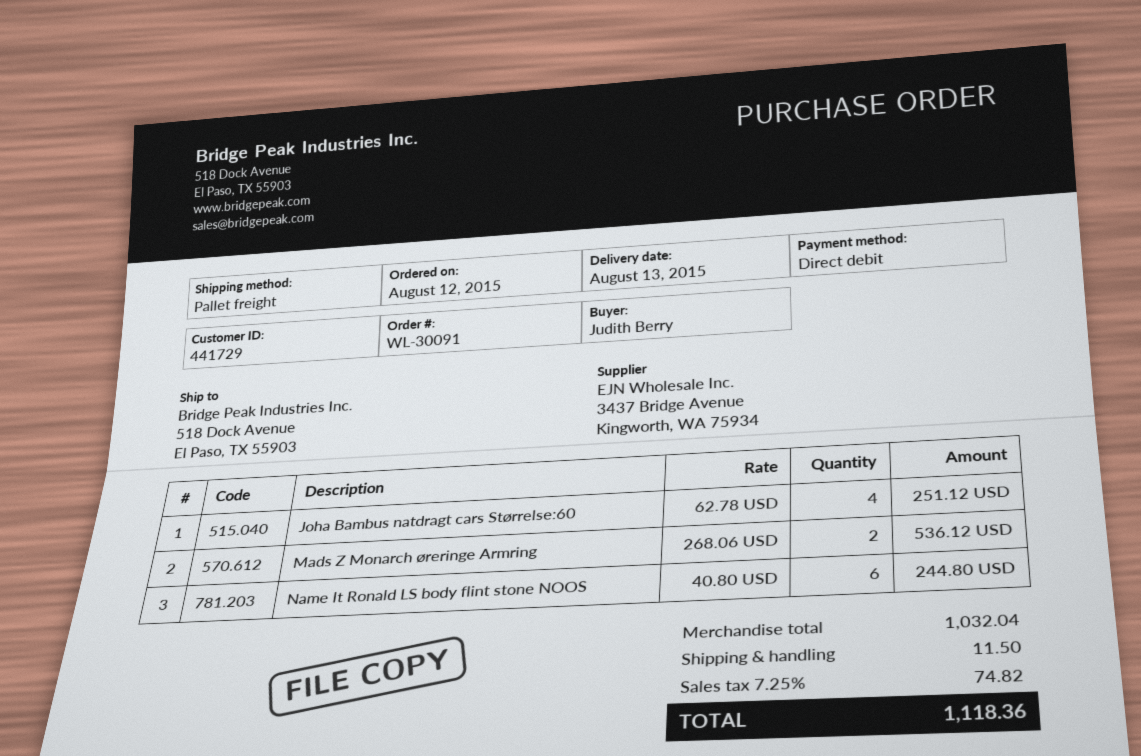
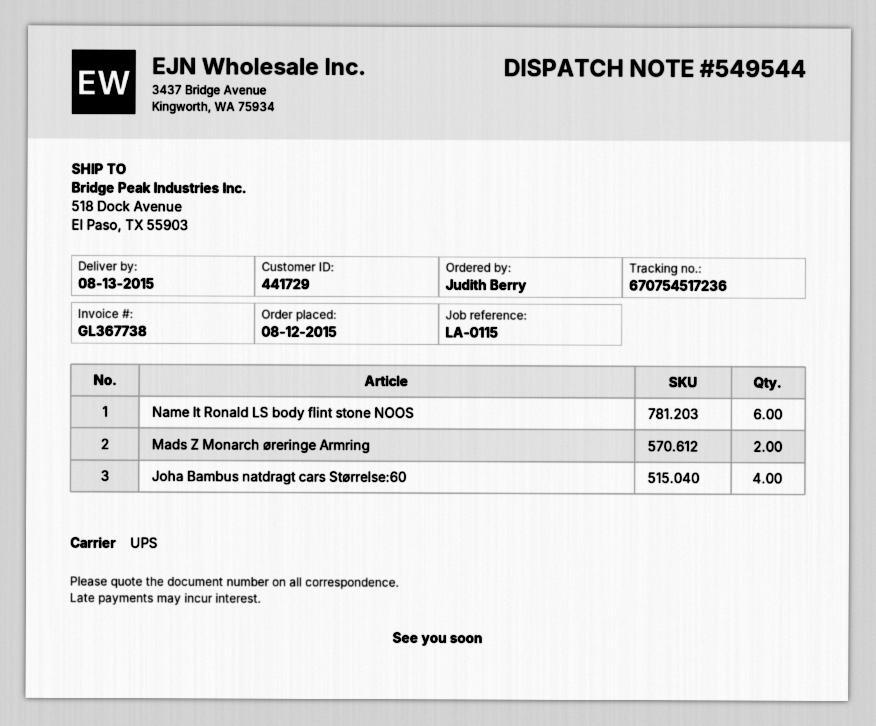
shipping method: pallet freight -> UPS

